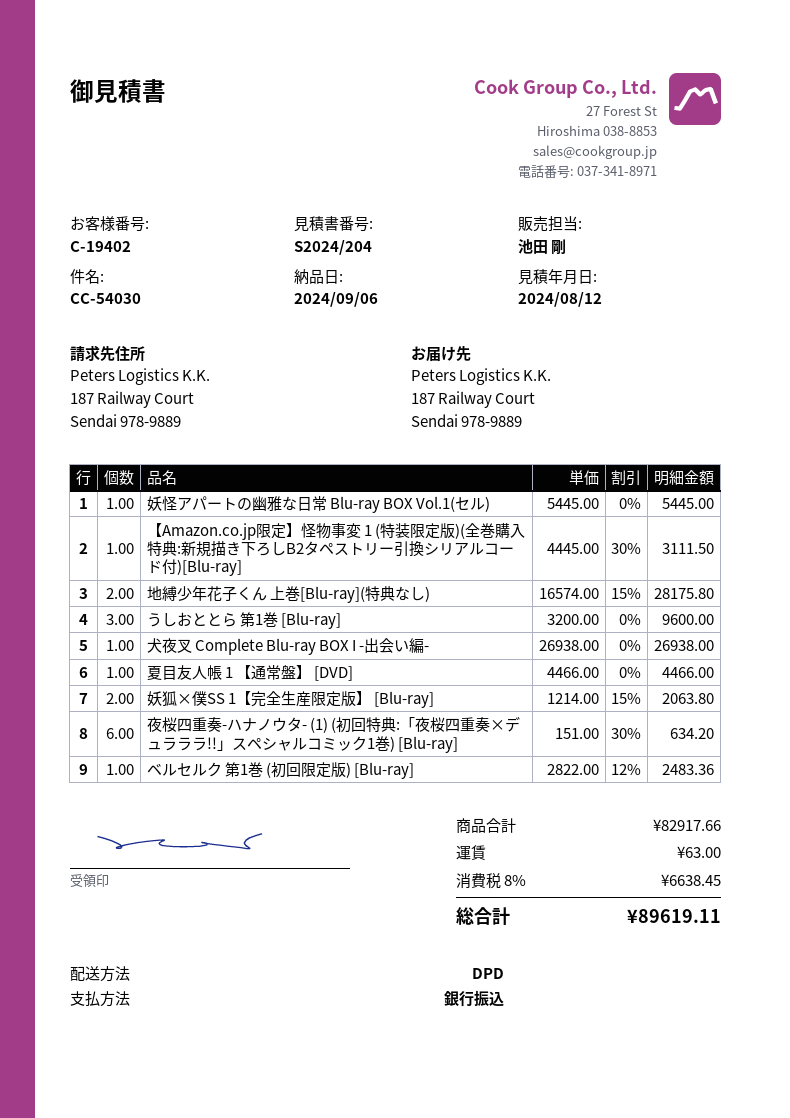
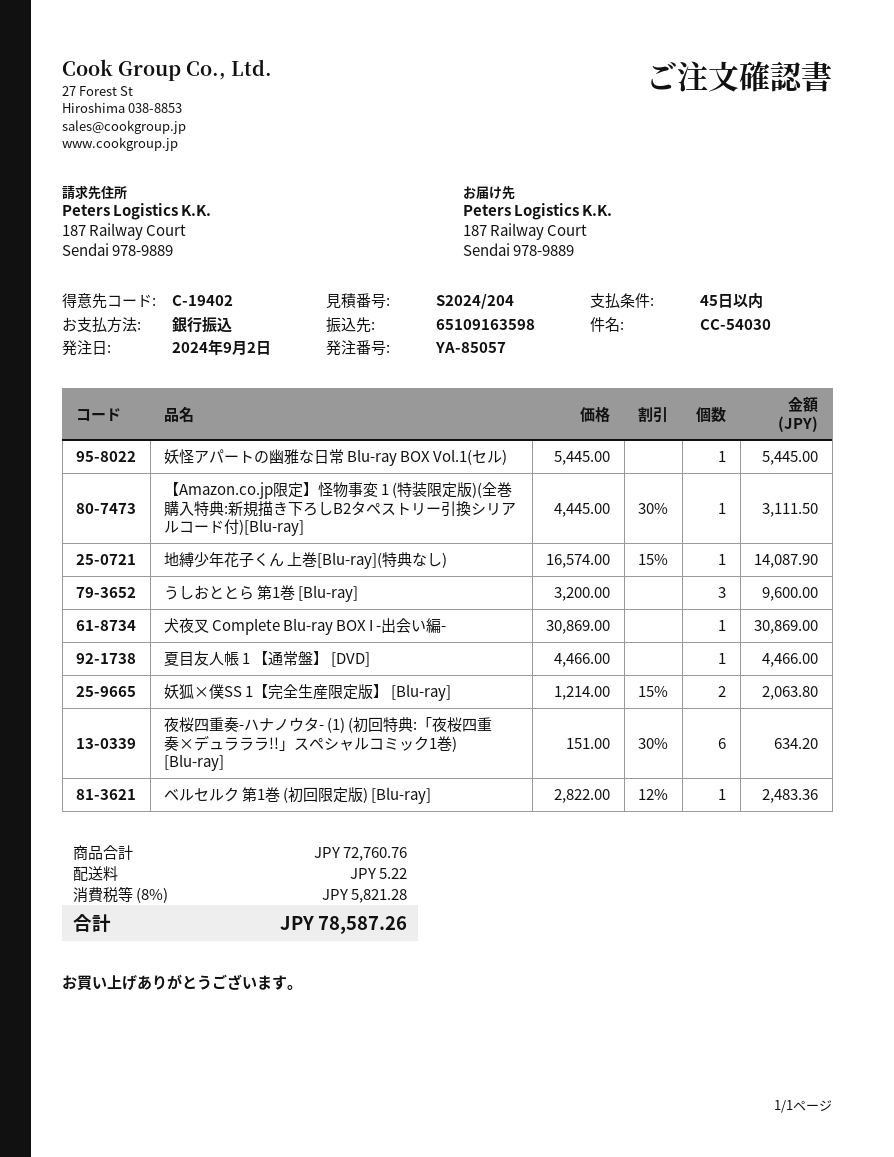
地縛少年花子くん 上巻[Blu-ray](特典なし): 2 x 16574.00 - 15% = 28175.80 -> 1 x 16574.00 - 15% = 14087.90
犬夜叉 Complete Blu-ray BOX I -出会い編-: 1 x 26938.00 = 26938.00 -> 1 x 30869.00 = 30869.00
subtotal: 82917.66 -> 72760.76
shipping: 63.00 -> 5.22
tax: 8% = 6638.45 -> 8% = 5821.28
total: 89619.11 -> 78587.26

